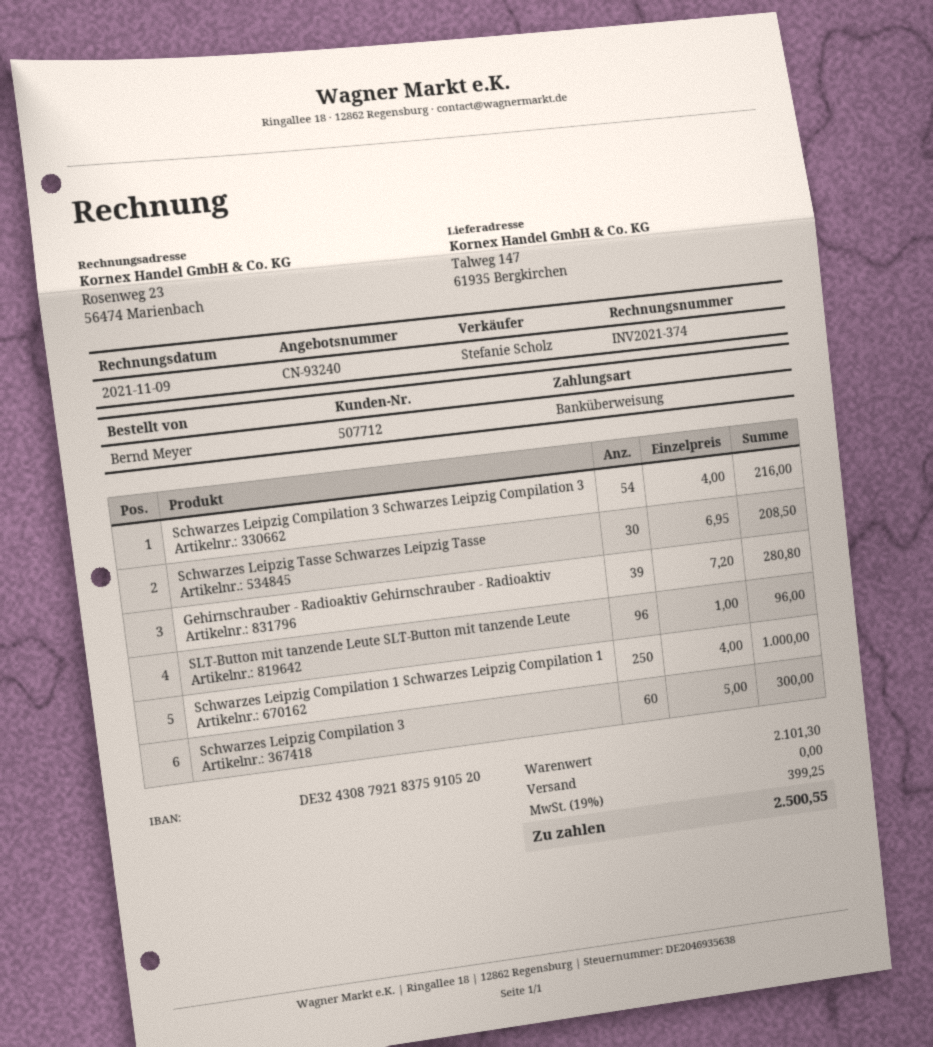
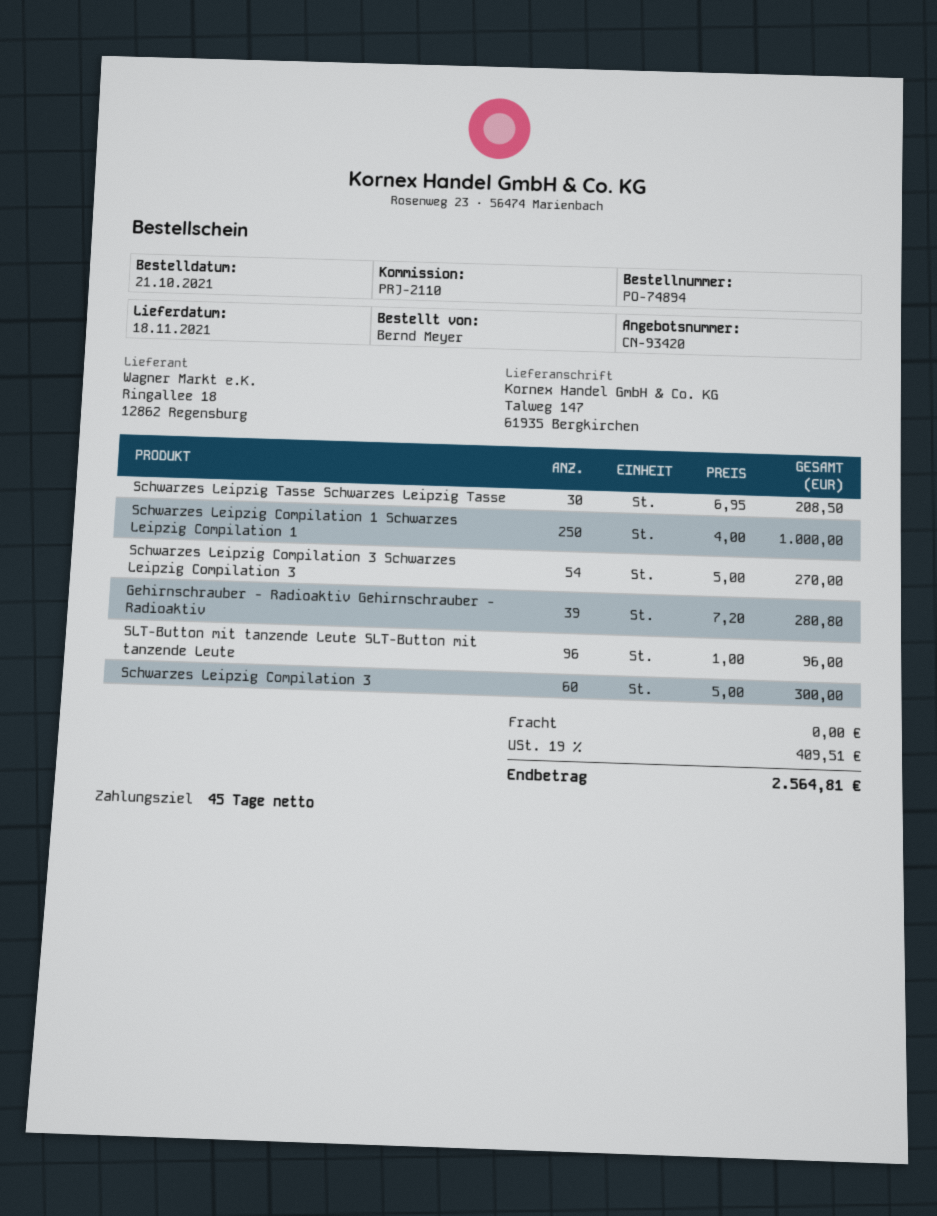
quote number: CN-93240 -> CN-93420
Schwarzes Leipzig Compilation 3 Schwarzes Leipzig Compilation 3: 54 x 4.00 = 216.00 -> 54 x 5.00 = 270.00
tax: 19% = 399.25 -> 19% = 409.51
total: 2500.55 -> 2564.81

